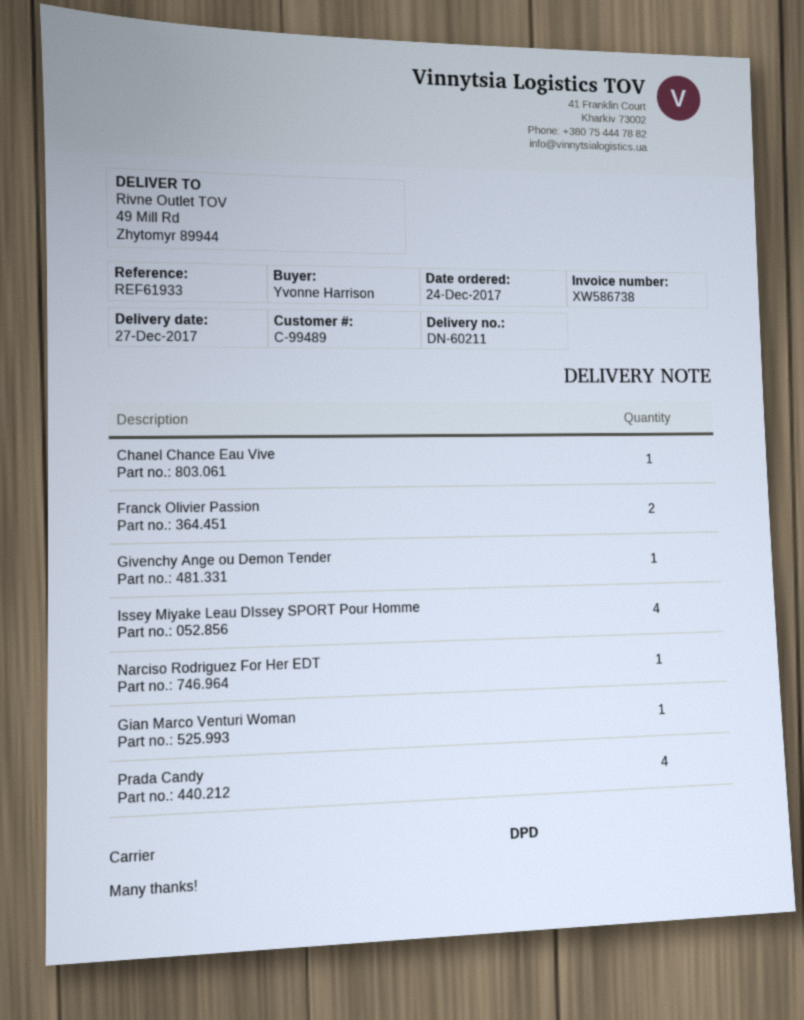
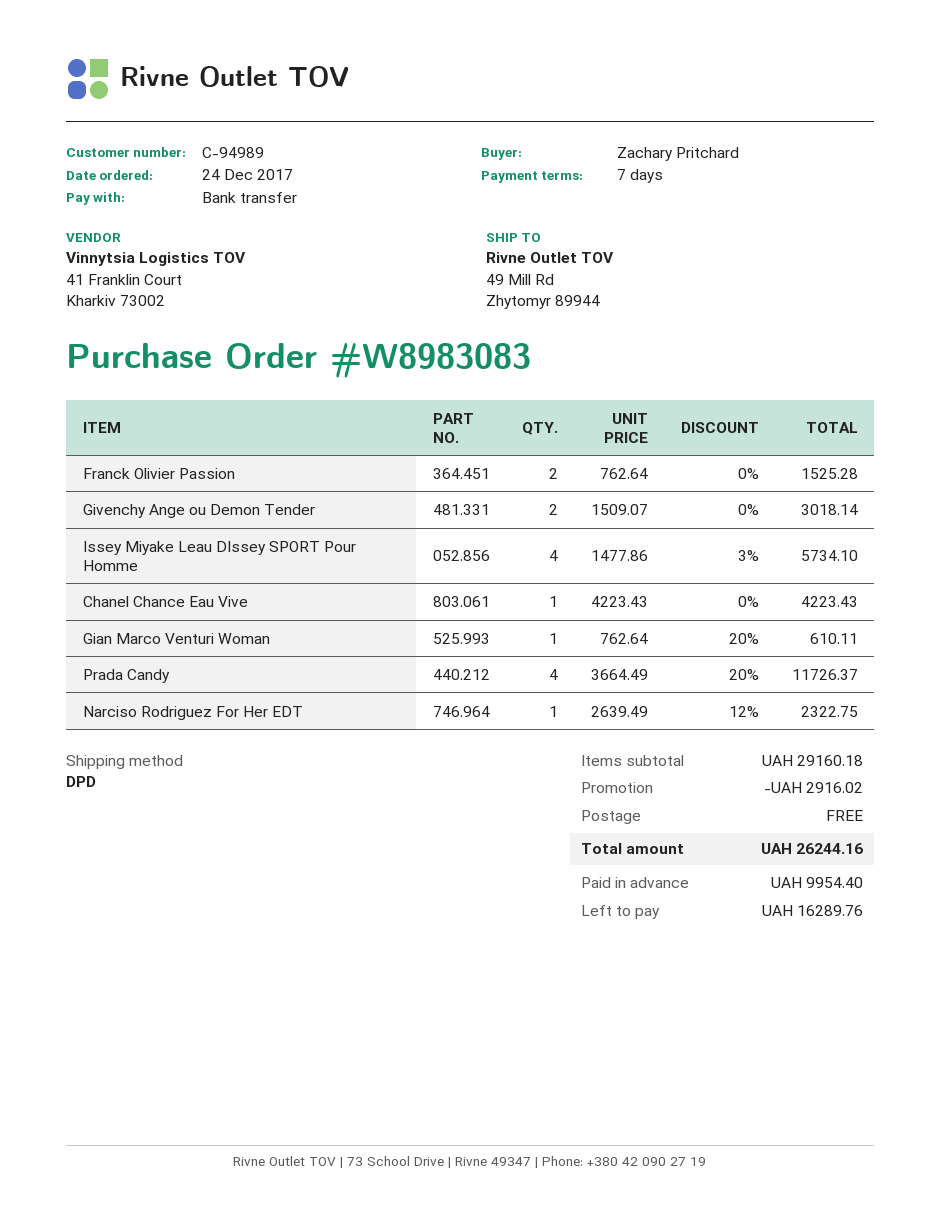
customer number: C-99489 -> C-94989
ordered by: Yvonne Harrison -> Zachary Pritchard
Givenchy Ange ou Demon Tender: 1 -> 2

